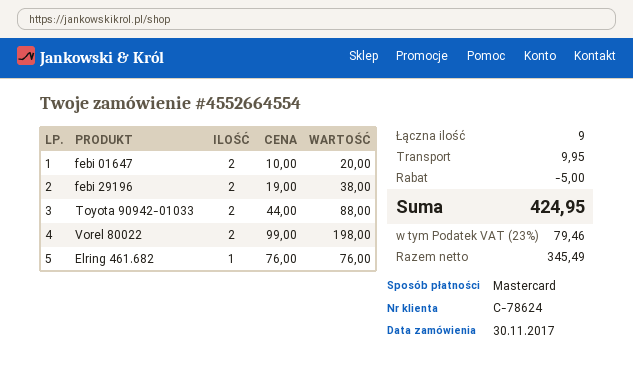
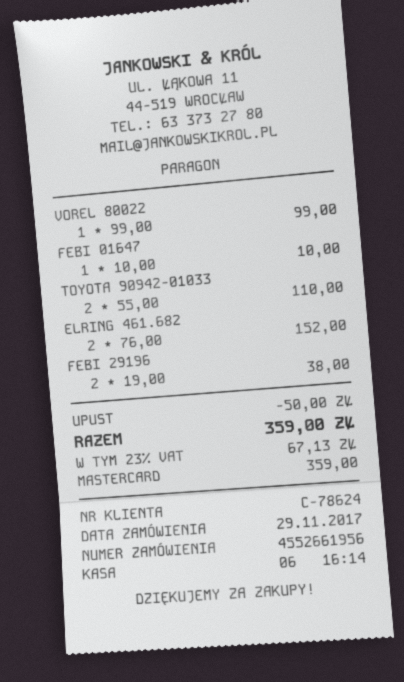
order number: 4552664554 -> 4552661956
order date: 2017-11-30 -> 2017-11-29
febi 01647: 2 x 10.00 = 20.00 -> 1 x 10.00 = 10.00
Toyota 90942-01033: 2 x 44.00 = 88.00 -> 2 x 55.00 = 110.00
Vorel 80022: 2 x 99.00 = 198.00 -> 1 x 99.00 = 99.00
Elring 461.682: 1 x 76.00 = 76.00 -> 2 x 76.00 = 152.00
discount: 5.00 -> 50.00
shipping: 9.95 -> none
tax: 23% = 79.46 -> 23% = 67.13
total: 424.95 -> 359.00

